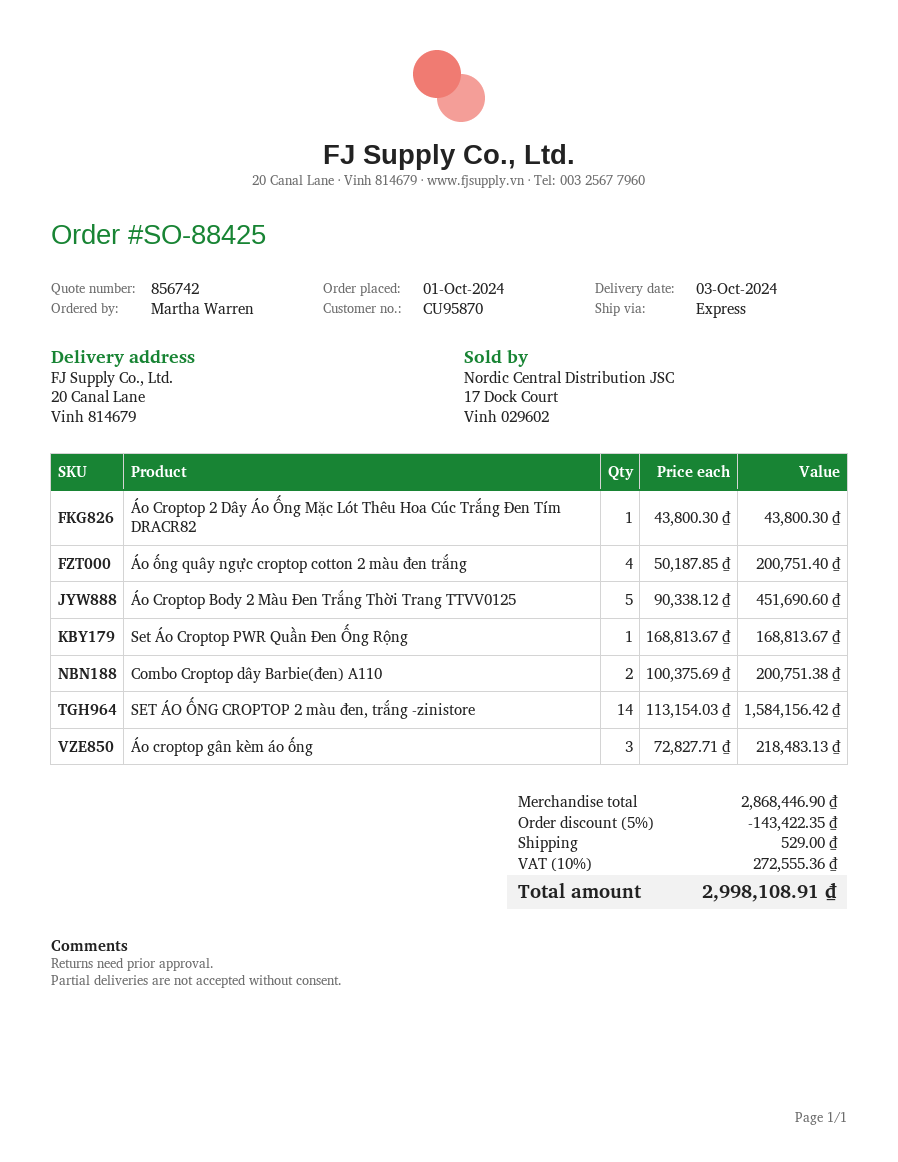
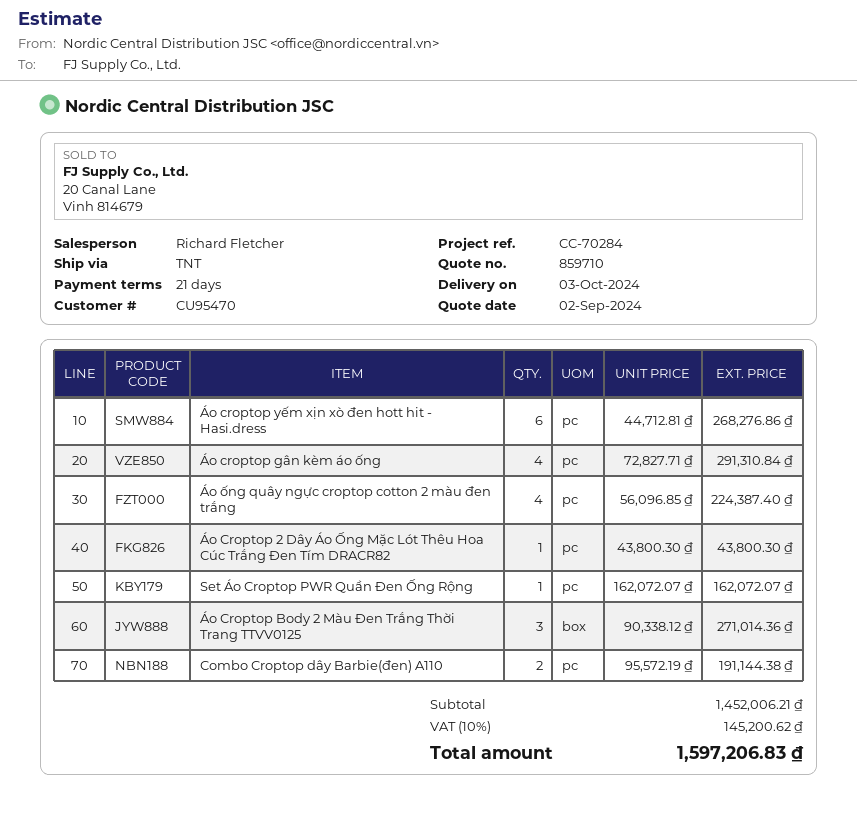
quote number: 856742 -> 859710
customer number: CU95870 -> CU95470
shipping method: express -> TNT
Áo ống quây ngực croptop cotton 2 màu đen trắng: 4 x 50187.85 = 200751.40 -> 4 x 56096.85 = 224387.40
Áo Croptop Body 2 Màu Đen Trắng Thời Trang TTVV0125: 5 x 90338.12 = 451690.60 -> 3 x 90338.12 = 271014.36
Set Áo Croptop PWR Quần Đen Ống Rộng: 1 x 168813.67 = 168813.67 -> 1 x 162072.07 = 162072.07
Combo Croptop dây Barbie(đen) A110: 2 x 100375.69 = 200751.38 -> 2 x 95572.19 = 191144.38
SET ÁO ỐNG CROPTOP 2 màu đen, trắng -zinistore: 14 x 113154.03 = 1584156.42 -> none
Áo croptop gân kèm áo ống: 3 x 72827.71 = 218483.13 -> 4 x 72827.71 = 291310.84
Áo croptop yếm xịn xò đen hott hit - Hasi.dress: none -> 6 x 44712.81 = 268276.86
subtotal: 2868446.90 -> 1452006.21
discount: 5% = 143422.35 -> none
shipping: 529.00 -> none
tax: 10% = 272555.36 -> 10% = 145200.62
total: 2998108.91 -> 1597206.83

